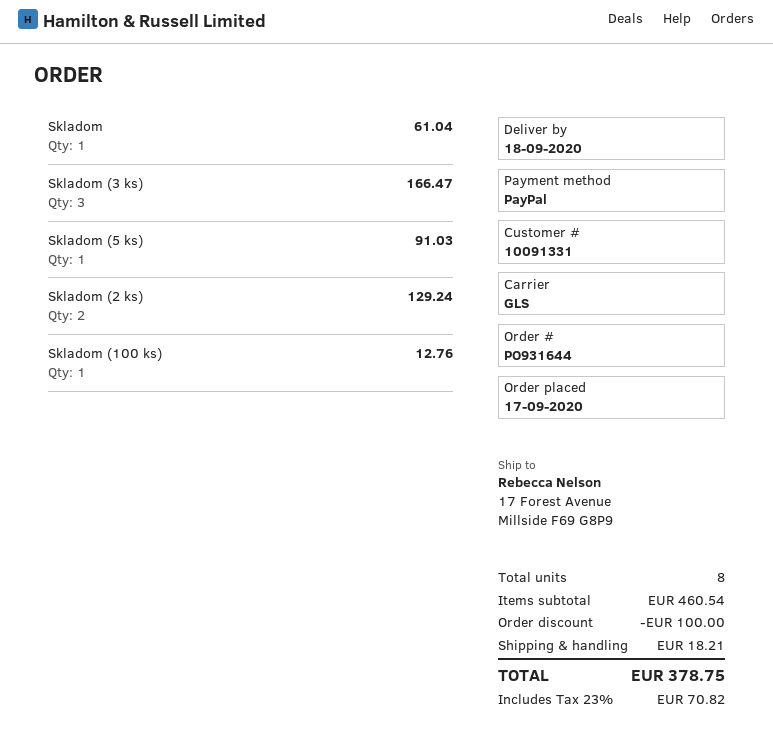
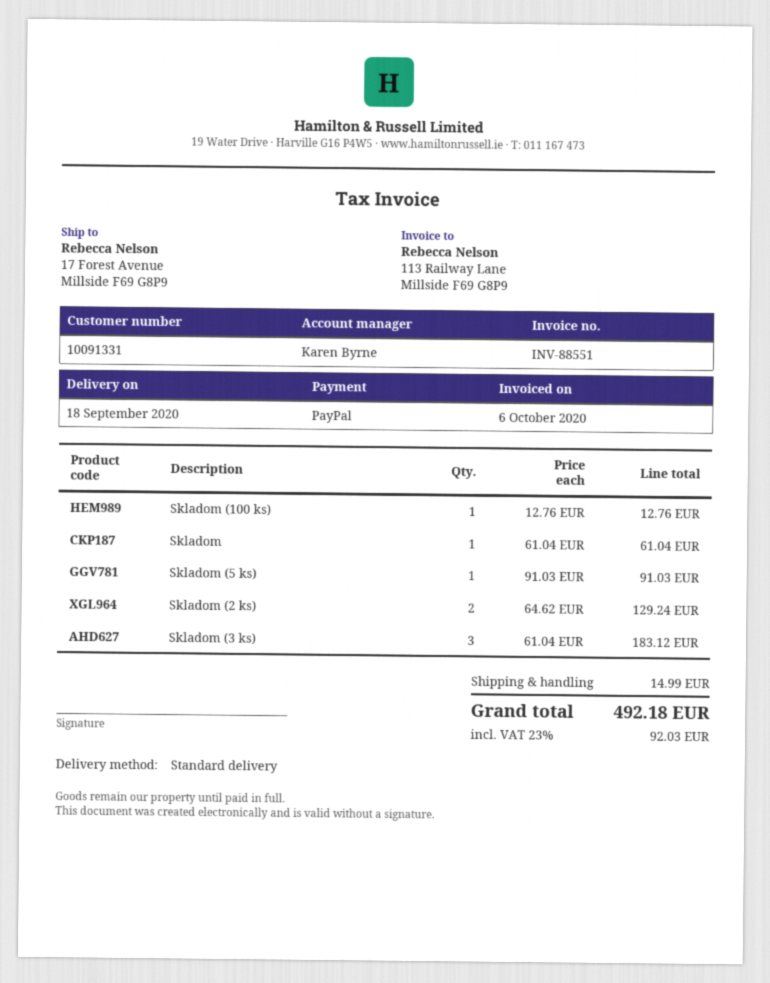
shipping method: GLS -> standard
Skladom (3 ks): 3 for 166.47 -> 3 for 183.12
discount: 100.00 -> none
shipping: 18.21 -> 14.99
tax: 23% = 70.82 -> 23% = 92.03
total: 378.75 -> 492.18

